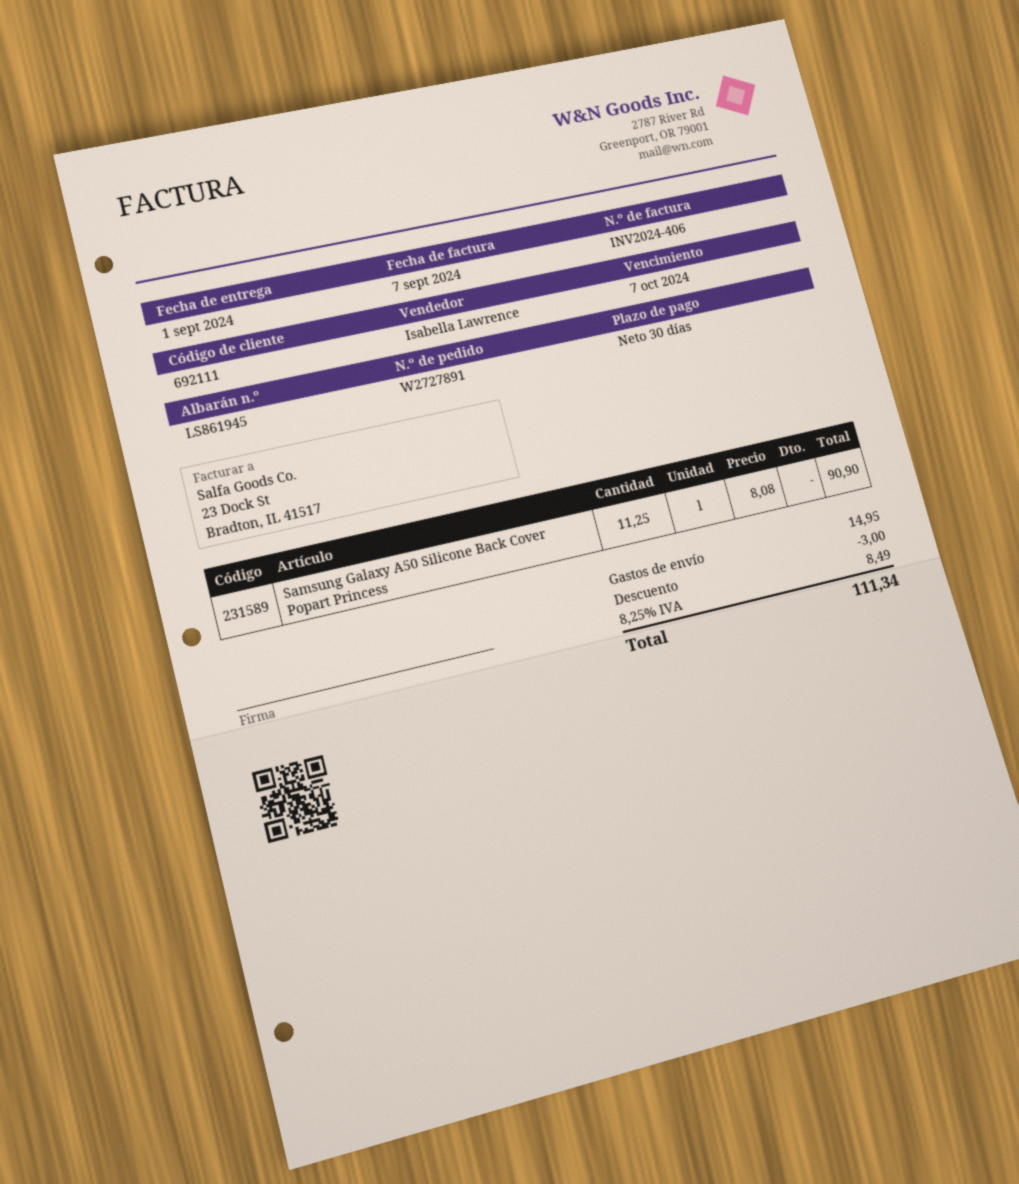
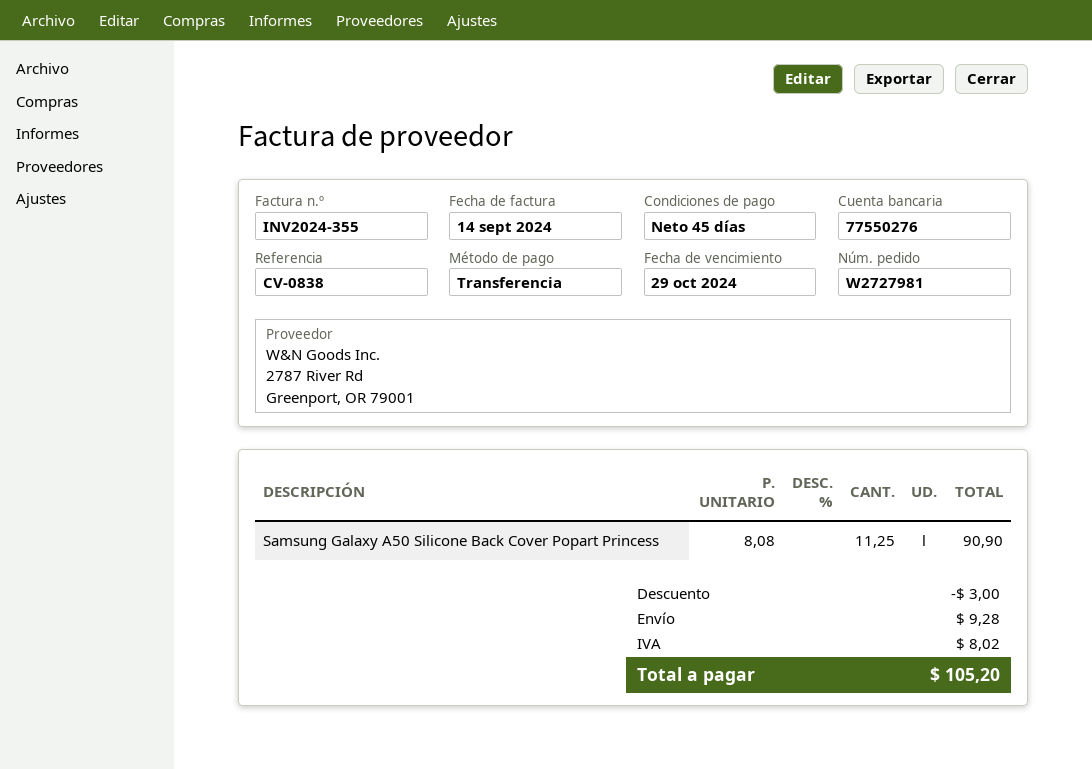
order number: W2727891 -> W2727981
invoice number: INV2024-406 -> INV2024-355
invoice date: 2024-09-07 -> 2024-09-14
payment terms: 30 days -> 45 days
due date: 2024-10-07 -> 2024-10-29
shipping: 14.95 -> 9.28
tax: 8.49 -> 8.02
total: 111.34 -> 105.20

